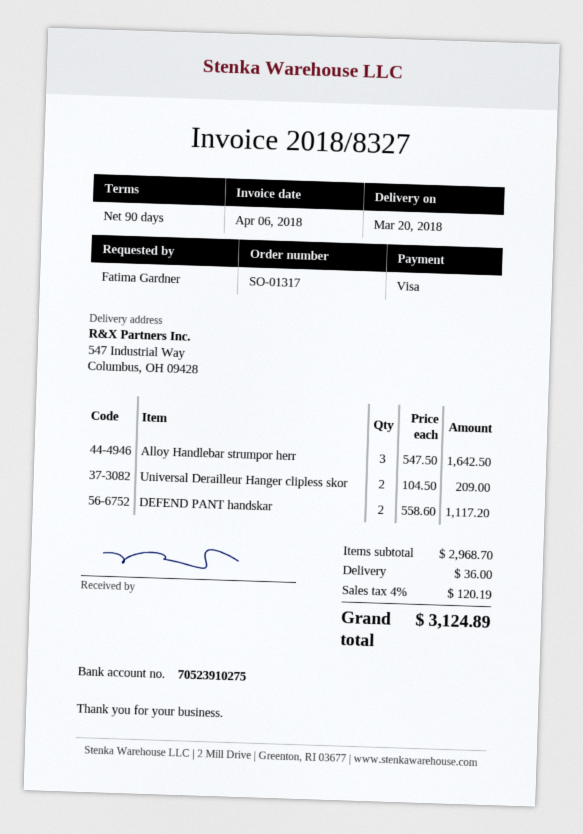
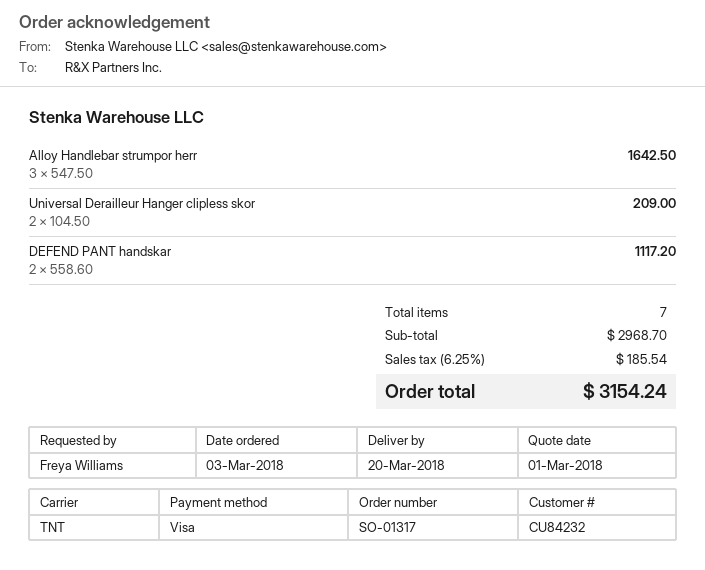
ordered by: Fatima Gardner -> Freya Williams
shipping: 36.00 -> none
tax: 4% = 120.19 -> 6.25% = 185.54
total: 3124.89 -> 3154.24

